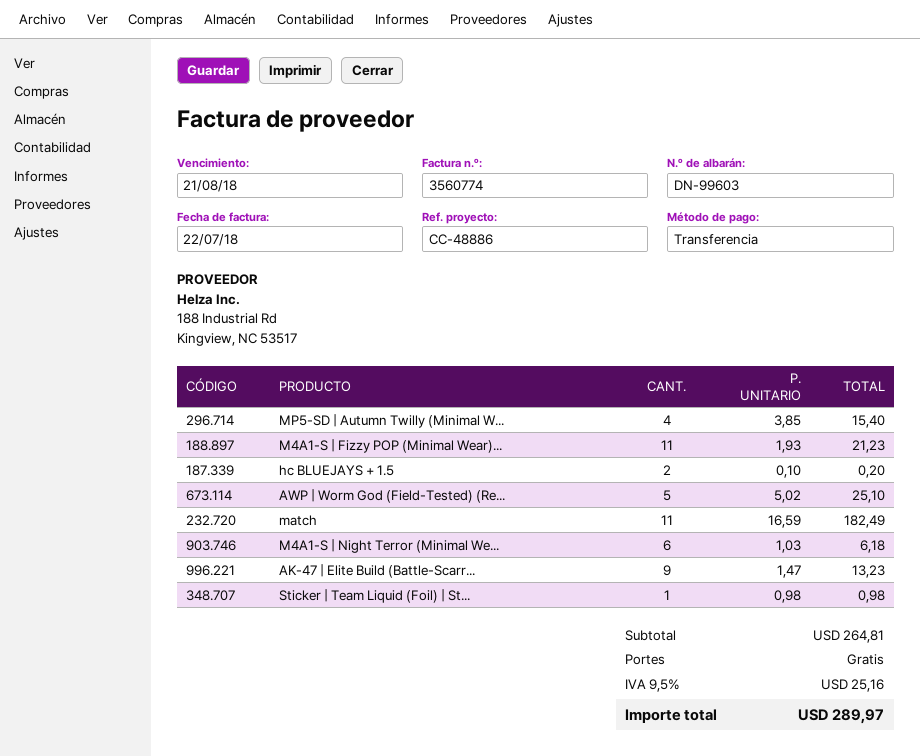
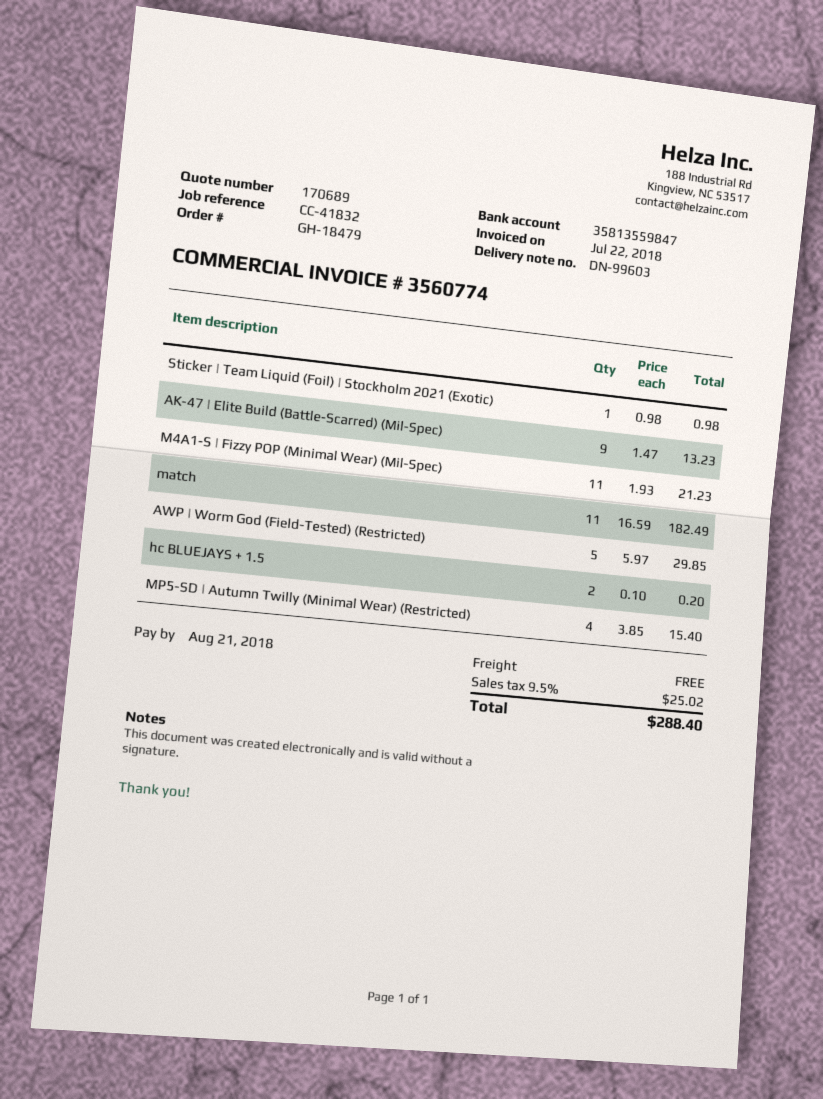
reference: CC-48886 -> CC-41832
AWP | Worm God (Field-Tested) (Re...: 5 x 5.02 = 25.10 -> 5 x 5.97 = 29.85
M4A1-S | Night Terror (Minimal We...: 6 x 1.03 = 6.18 -> none
tax: 9.5% = 25.16 -> 9.5% = 25.02
total: 289.97 -> 288.40

